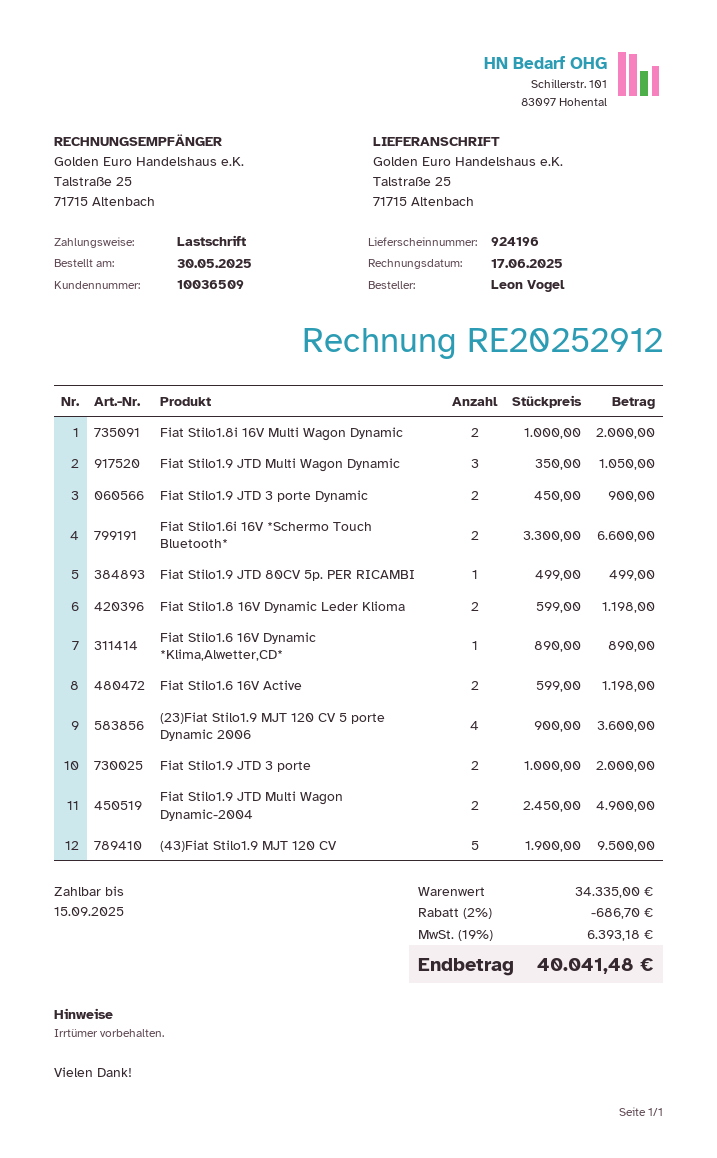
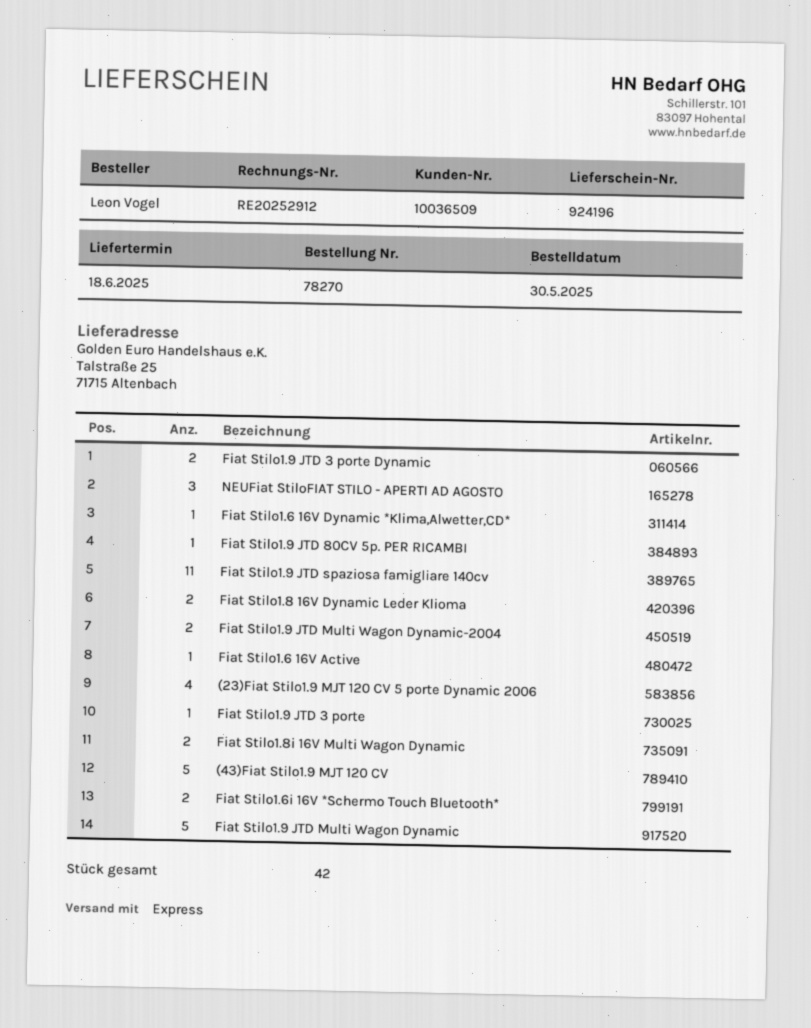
Fiat Stilo1.9 JTD Multi Wagon Dynamic: 3 -> 5
Fiat Stilo1.6 16V Active: 2 -> 1
Fiat Stilo1.9 JTD 3 porte: 2 -> 1
NEUFiat StiloFIAT STILO - APERTI AD AGOSTO: none -> 3
Fiat Stilo1.9 JTD spaziosa famigliare 140cv: none -> 11

